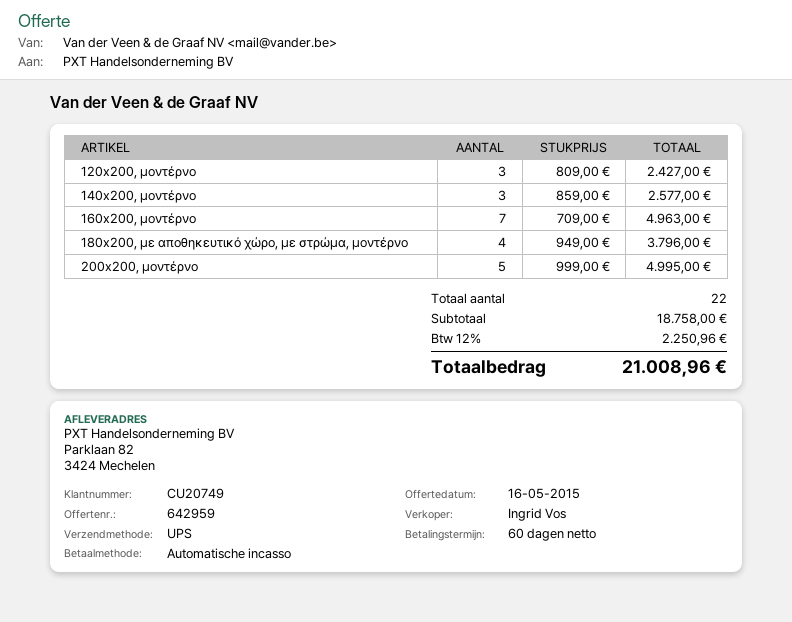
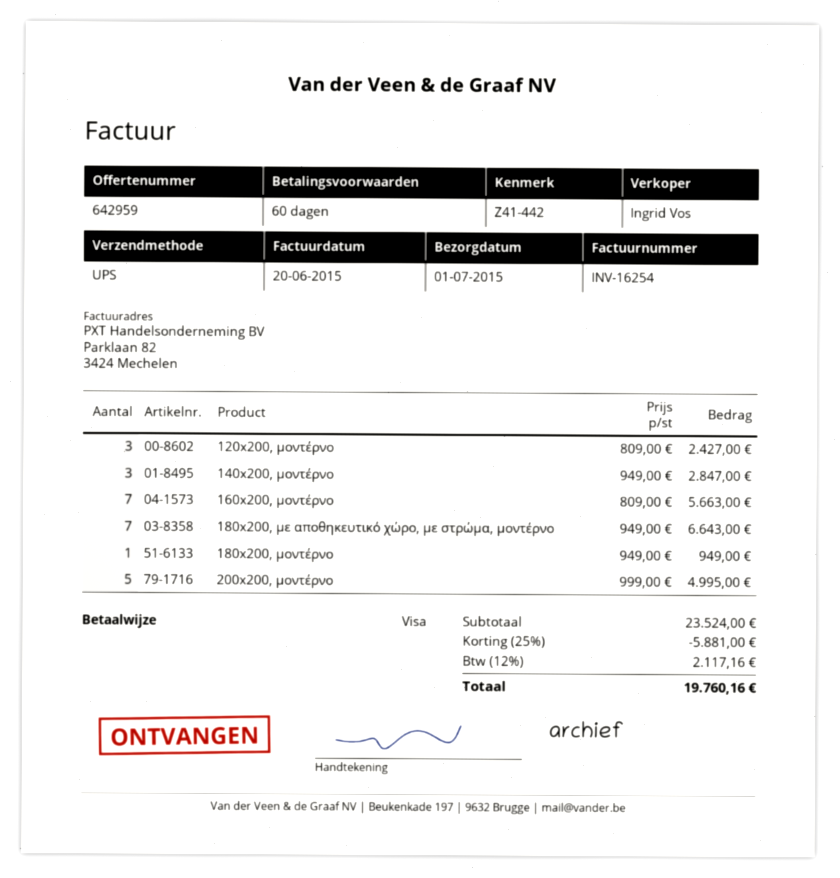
payment method: direct debit -> Visa
140x200, μοντέρνο: 3 x 859.00 = 2577.00 -> 3 x 949.00 = 2847.00
160x200, μοντέρνο: 7 x 709.00 = 4963.00 -> 7 x 809.00 = 5663.00
180x200, με αποθηκευτικό χώρο, με στρώμα, μοντέρνο: 4 x 949.00 = 3796.00 -> 7 x 949.00 = 6643.00
180x200, μοντέρνο: none -> 1 x 949.00 = 949.00
subtotal: 18758.00 -> 23524.00
discount: none -> 25% = 5881.00
tax: 12% = 2250.96 -> 12% = 2117.16
total: 21008.96 -> 19760.16

